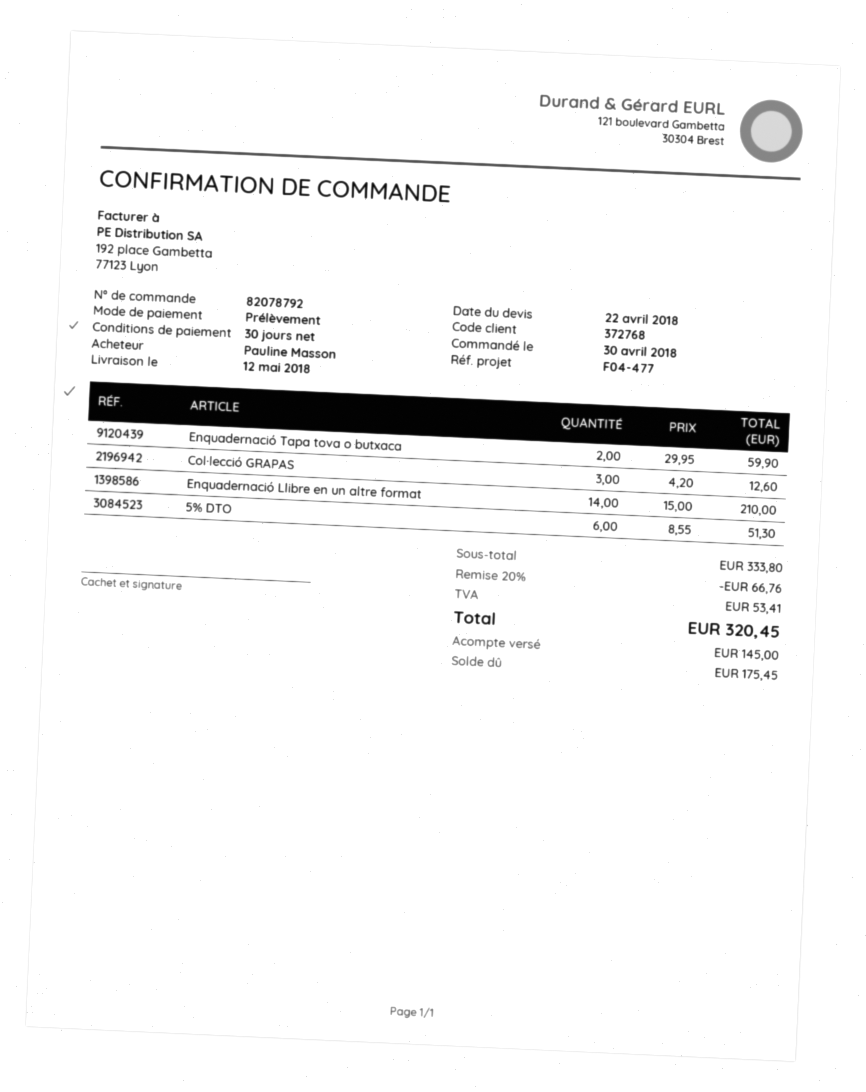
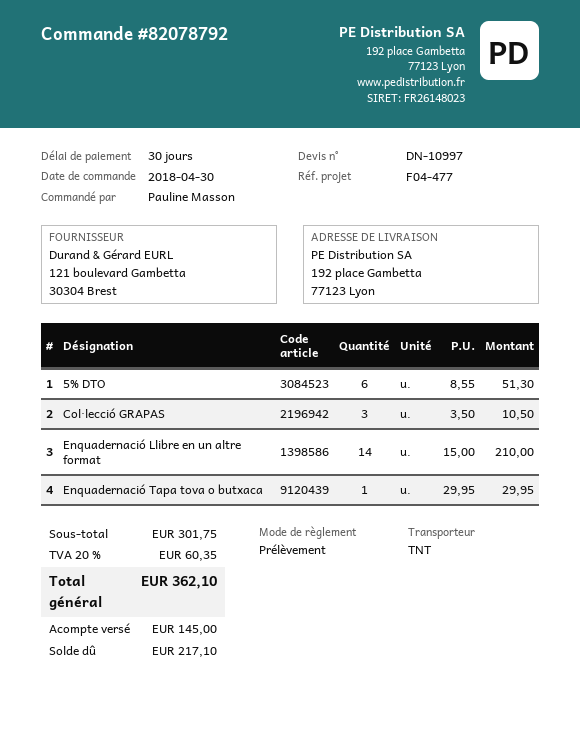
Enquadernació Tapa tova o butxaca: 2 x 29.95 = 59.90 -> 1 x 29.95 = 29.95
Col·lecció GRAPAS: 3 x 4.20 = 12.60 -> 3 x 3.50 = 10.50
subtotal: 333.80 -> 301.75
discount: 20% = 66.76 -> none
tax: 53.41 -> 60.35
total: 320.45 -> 362.10
balance: 175.45 -> 217.10

